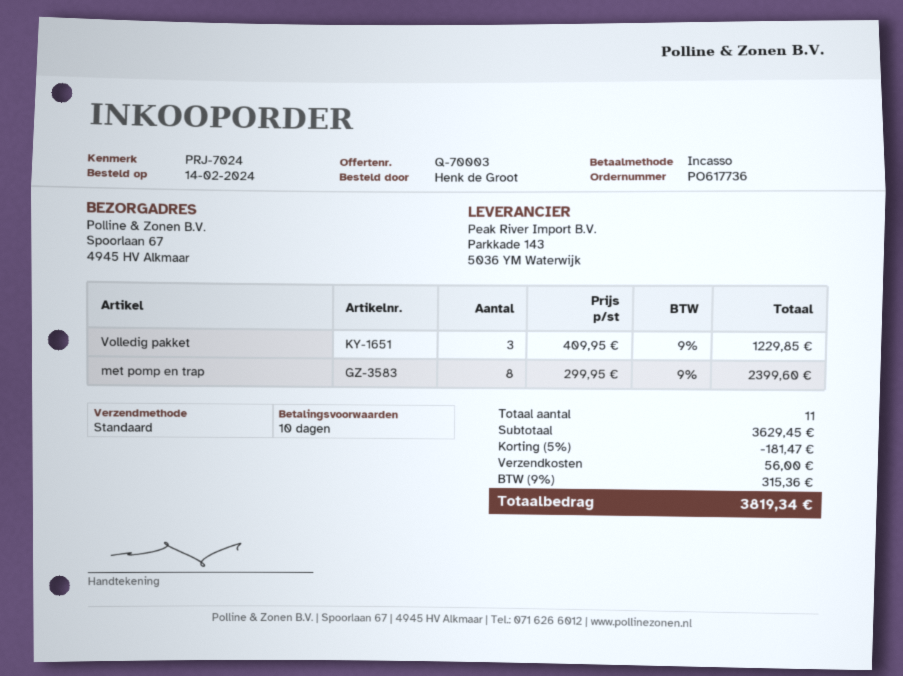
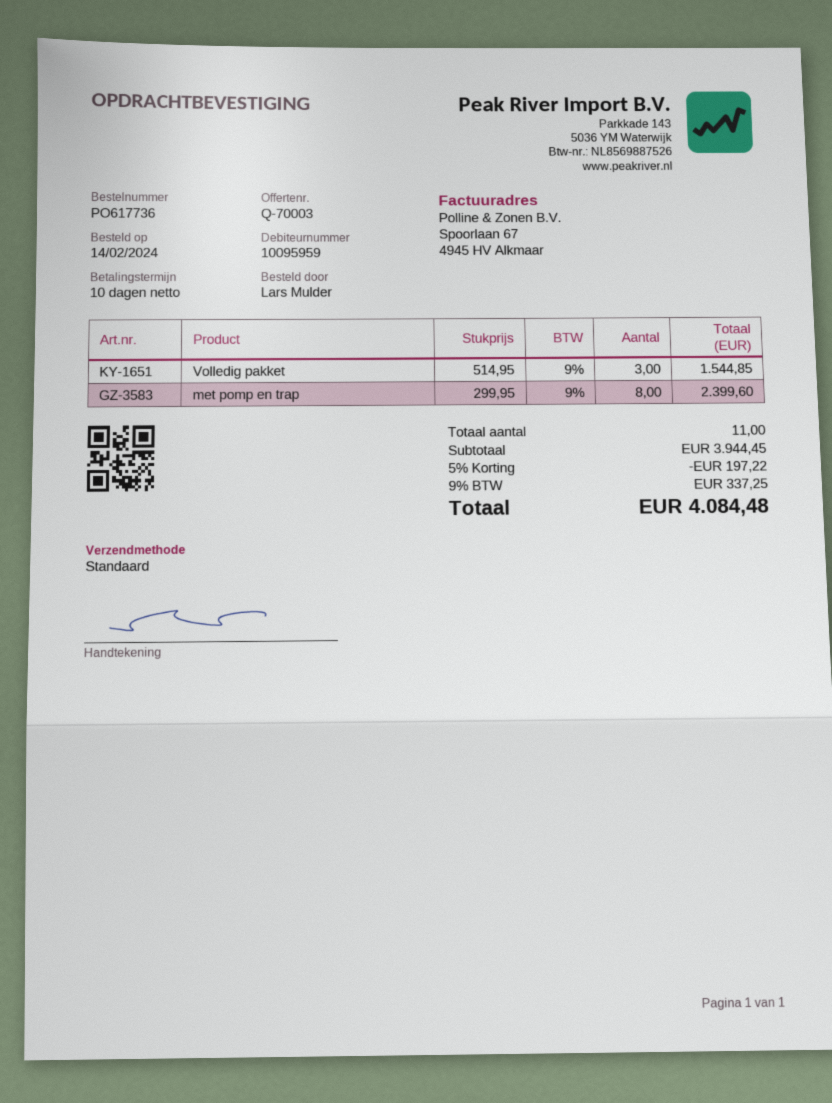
ordered by: Henk de Groot -> Lars Mulder
Volledig pakket: 3 x 409.95 = 1229.85 -> 3 x 514.95 = 1544.85
subtotal: 3629.45 -> 3944.45
discount: 5% = 181.47 -> 5% = 197.22
shipping: 56.00 -> none
tax: 9% = 315.36 -> 9% = 337.25
total: 3819.34 -> 4084.48

